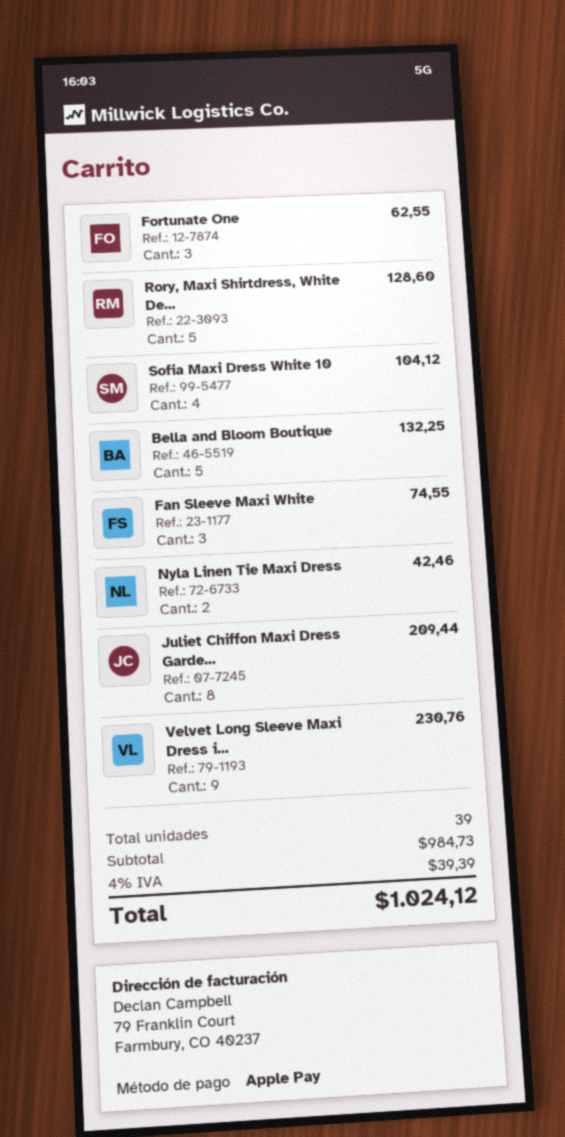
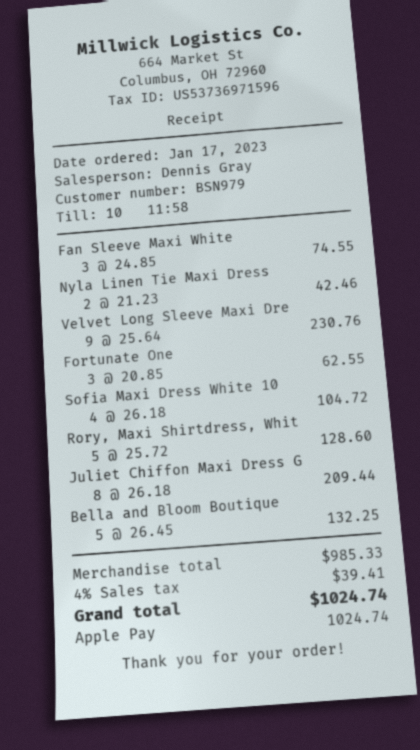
Sofia Maxi Dress White 10: 4 for 104.12 -> 4 for 104.72
subtotal: 984.73 -> 985.33
tax: 4% = 39.39 -> 4% = 39.41
total: 1024.12 -> 1024.74

